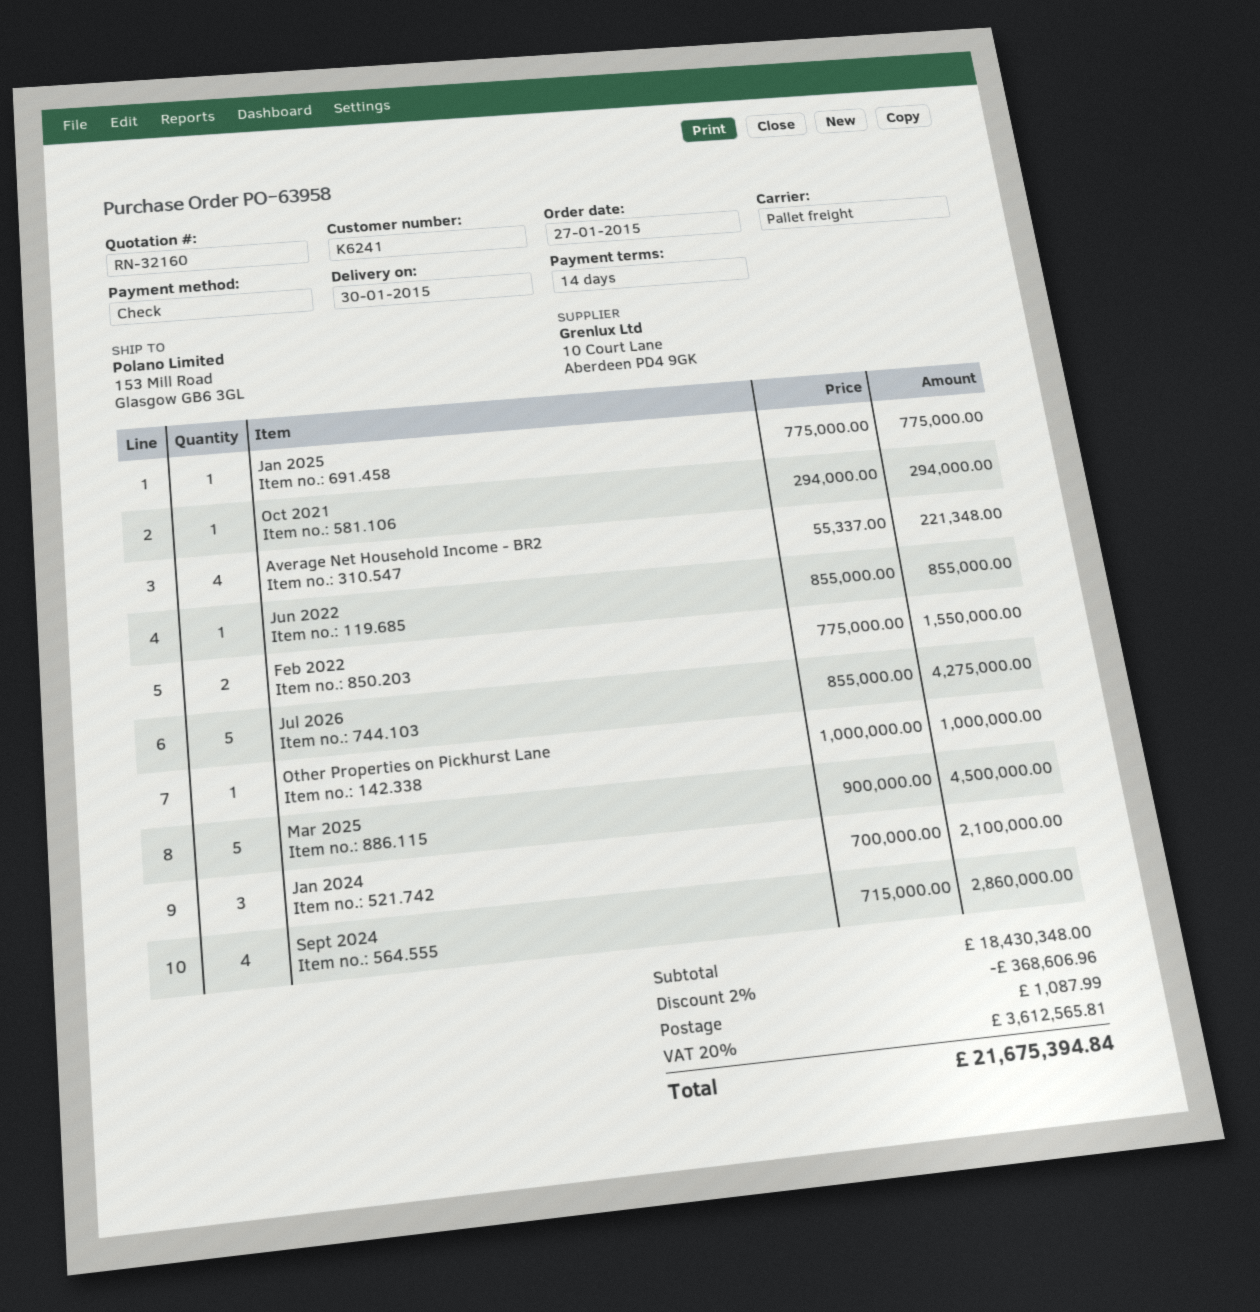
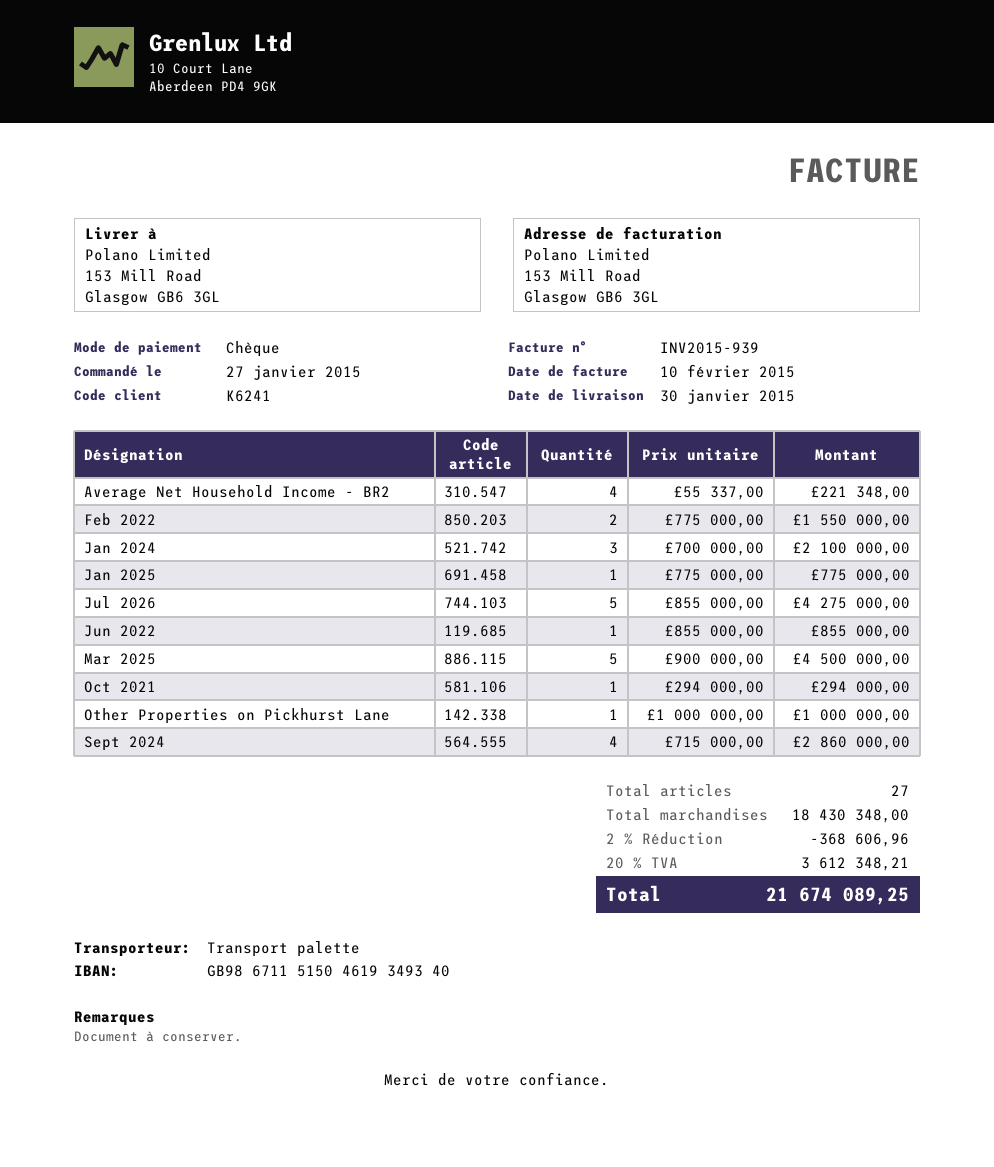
shipping: 1087.99 -> none
tax: 20% = 3612565.81 -> 20% = 3612348.21
total: 21675394.84 -> 21674089.25

